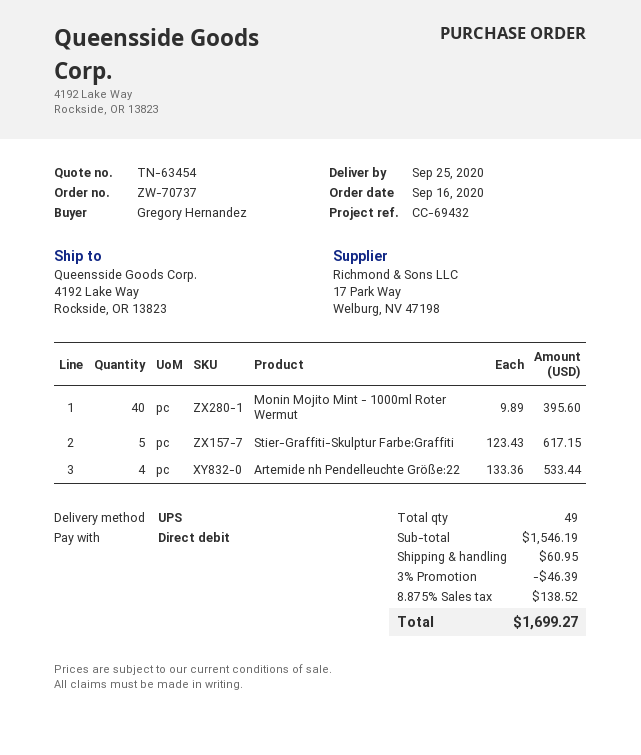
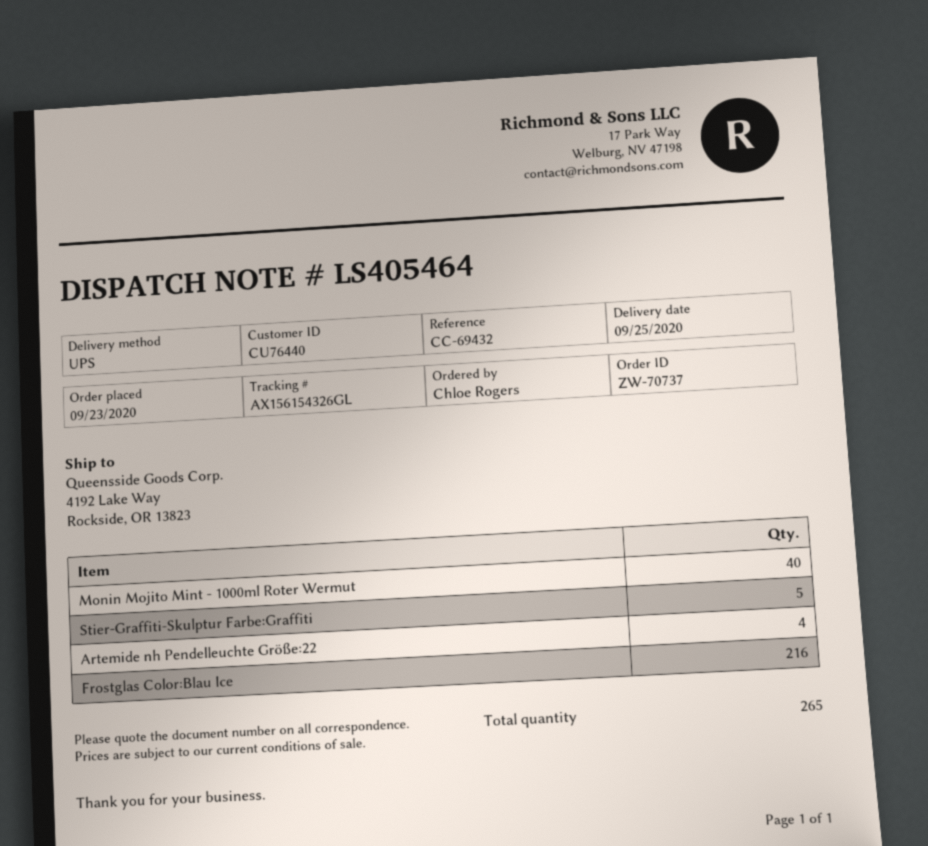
order date: 2020-09-16 -> 2020-09-23
ordered by: Gregory Hernandez -> Chloe Rogers
Frostglas Color:Blau Ice: none -> 216
total quantity: 49 -> 265

